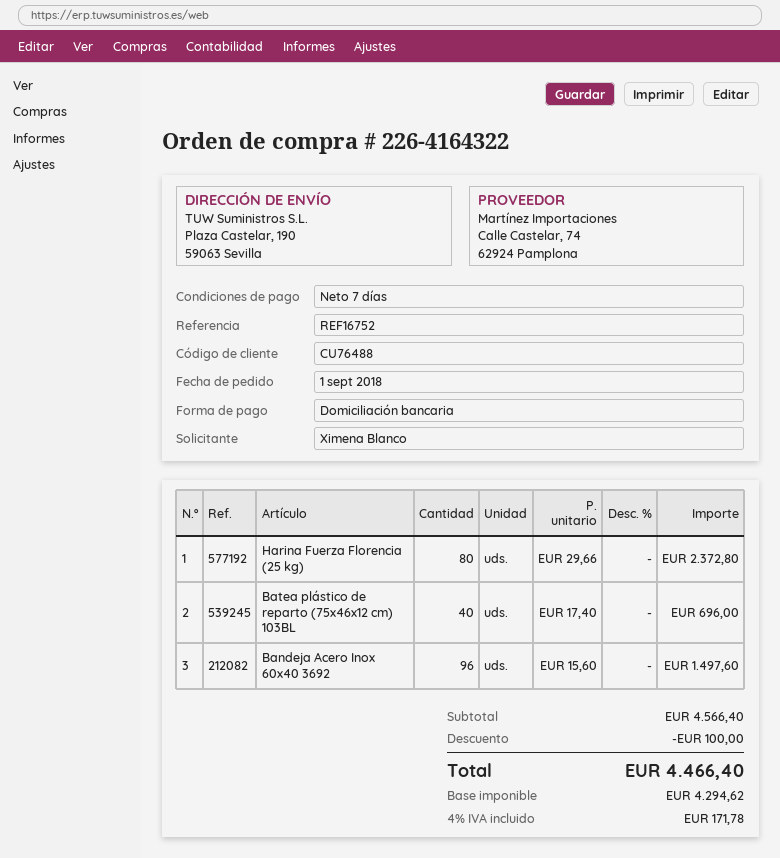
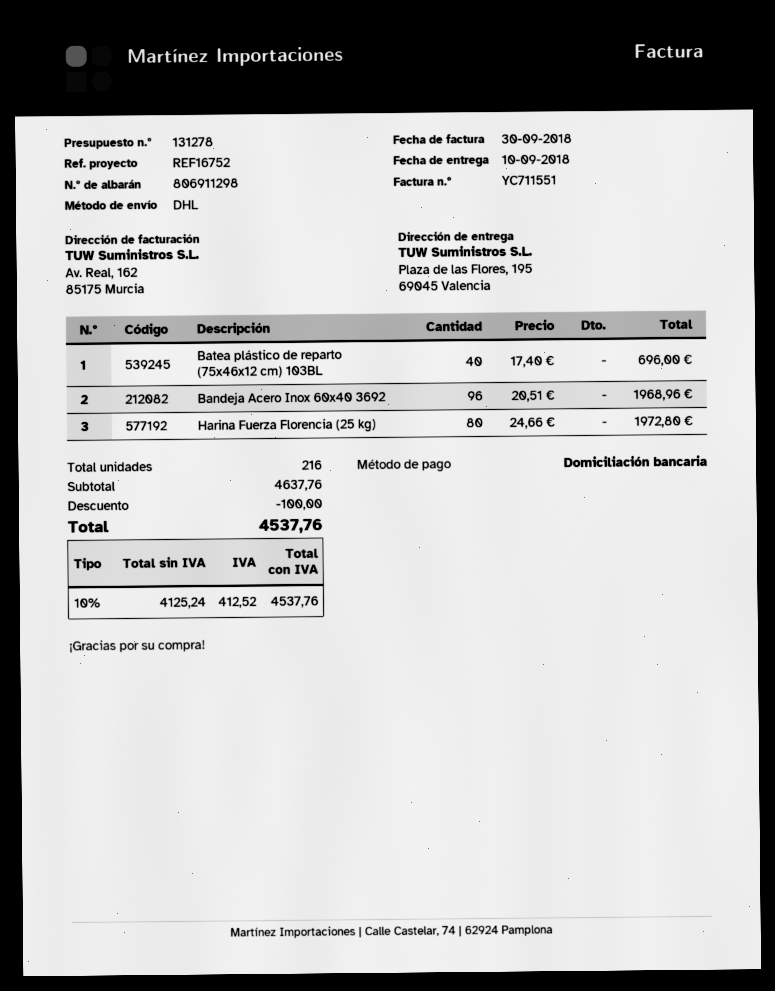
ship to: Plaza Castelar, 190, 59063 Sevilla -> Plaza de las Flores, 195, 69045 Valencia
Harina Fuerza Florencia (25 kg): 80 x 29.66 = 2372.80 -> 80 x 24.66 = 1972.80
Bandeja Acero Inox 60x40 3692: 96 x 15.60 = 1497.60 -> 96 x 20.51 = 1968.96
subtotal: 4566.40 -> 4637.76
net: 4294.62 -> 4125.24
tax: 4% = 171.78 -> 10% = 412.52
total: 4466.40 -> 4537.76

